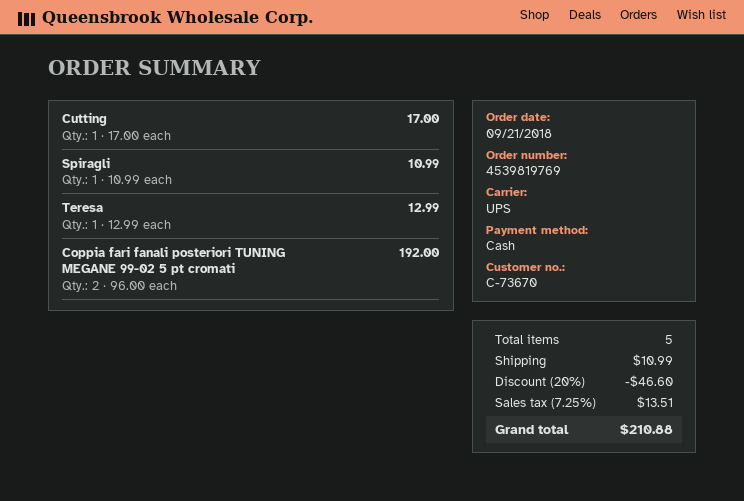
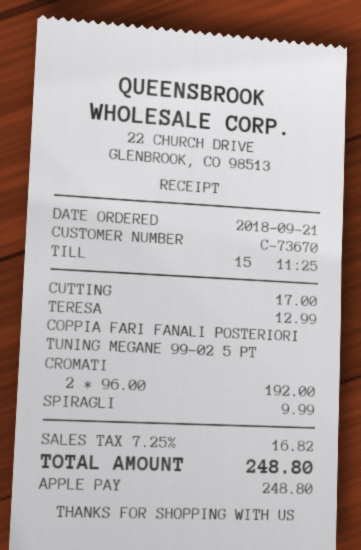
payment method: cash -> Apple Pay
Spiragli: 1 x 10.99 = 10.99 -> 1 x 9.99 = 9.99
discount: 20% = 46.60 -> none
shipping: 10.99 -> none
tax: 7.25% = 13.51 -> 7.25% = 16.82
total: 210.88 -> 248.80

